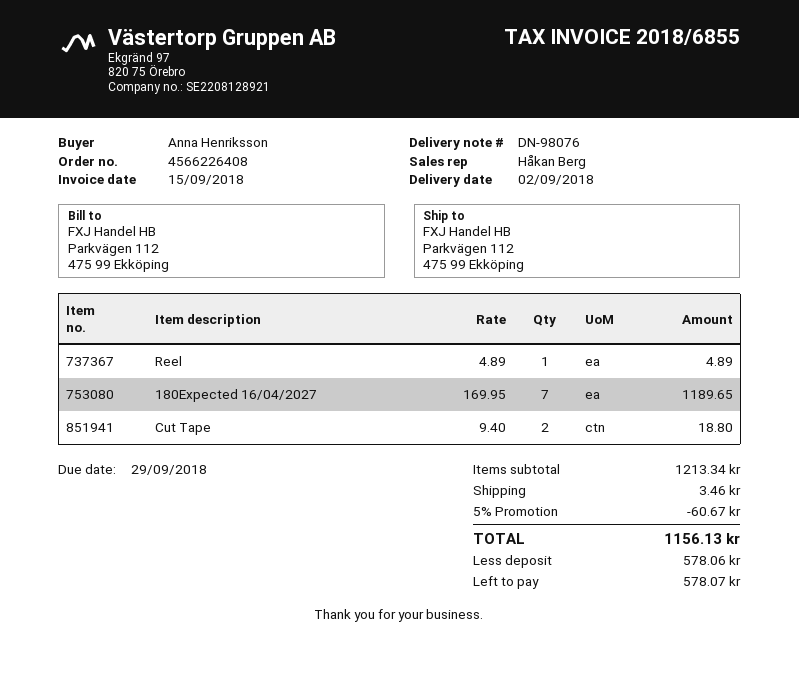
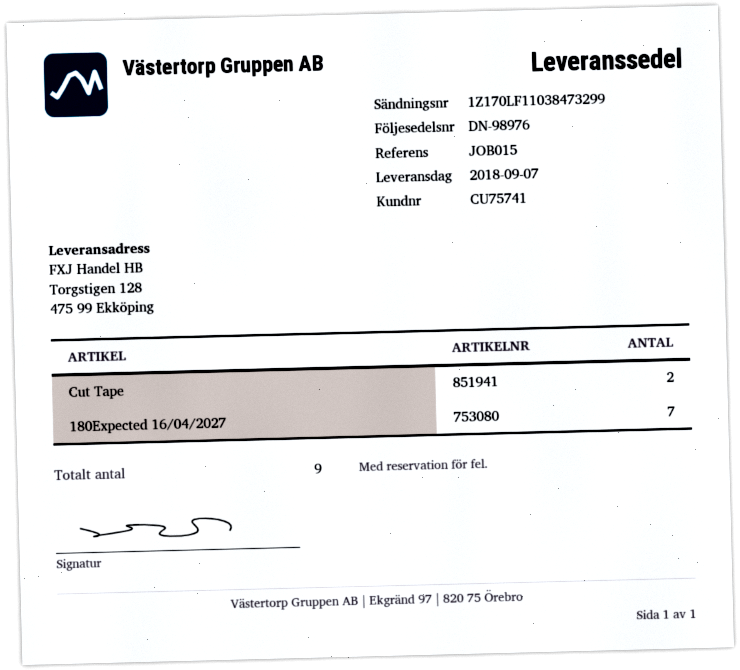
delivery note number: DN-98076 -> DN-98976
delivery date: 2018-09-02 -> 2018-09-07
ship to: Parkvägen 112, 475 99 Ekköping -> Torgstigen 128, 475 99 Ekköping
Reel: 1 -> none

